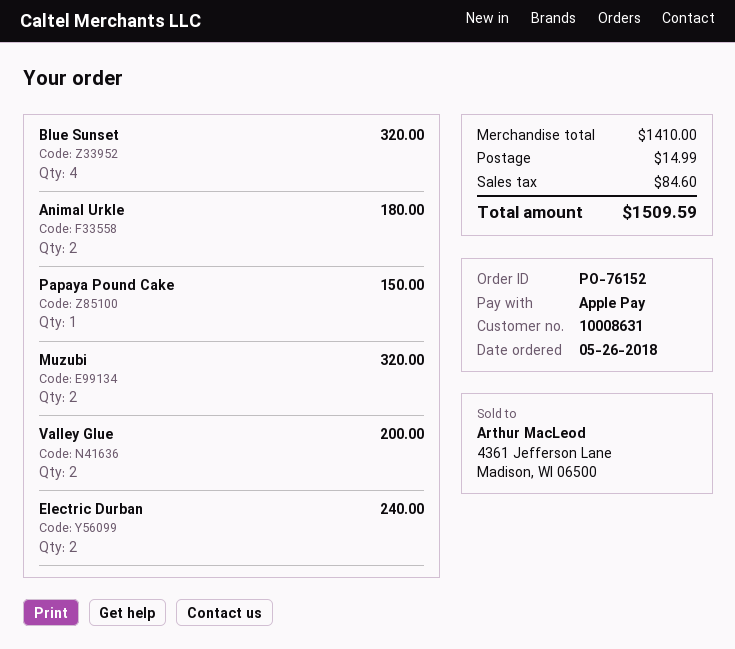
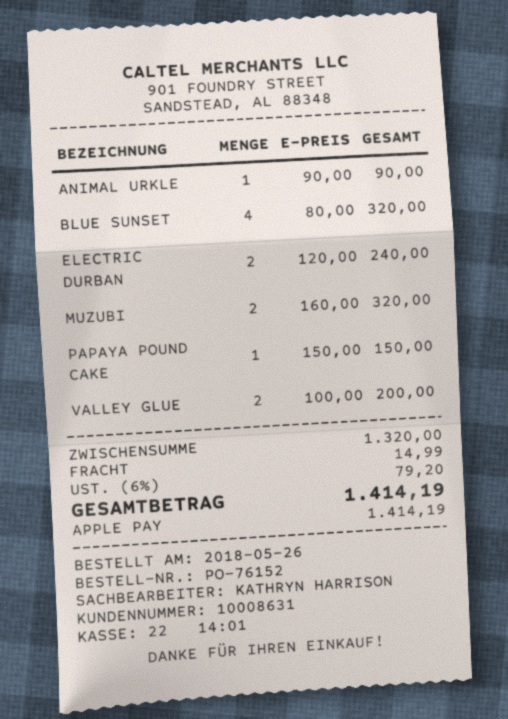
Animal Urkle: 2 for 180.00 -> 1 for 90.00
subtotal: 1410.00 -> 1320.00
tax: 84.60 -> 79.20
total: 1509.59 -> 1414.19

